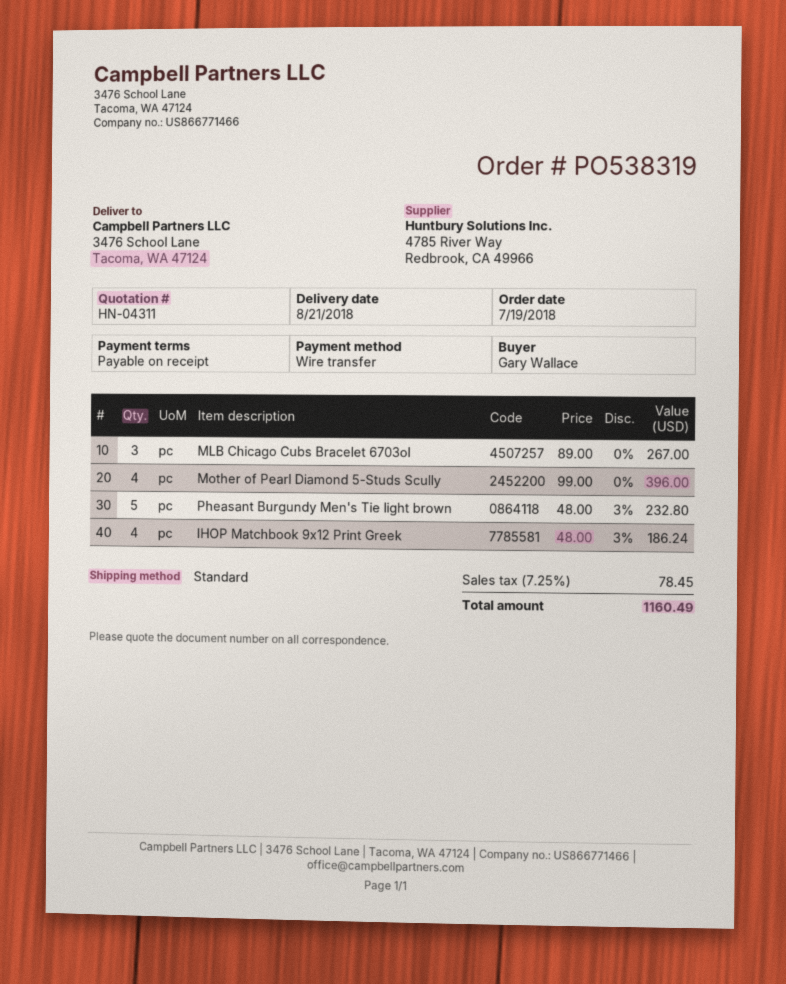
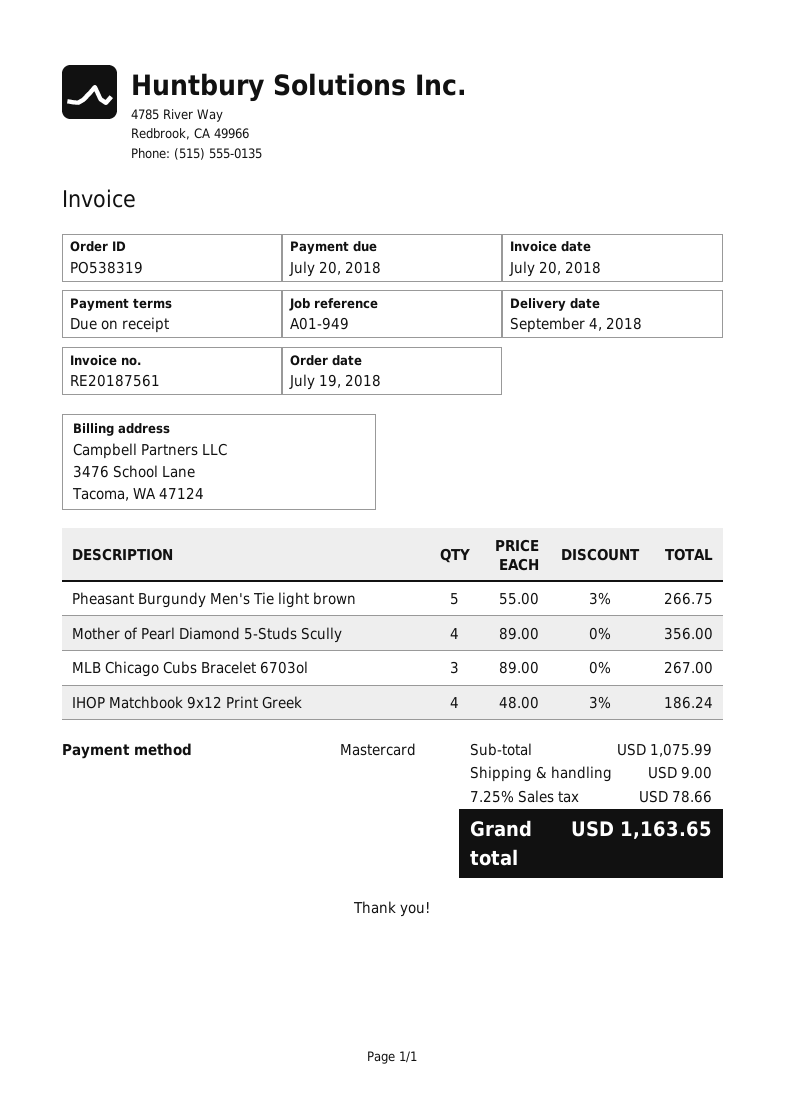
delivery date: 2018-08-21 -> 2018-09-04
payment method: bank transfer -> Mastercard
Mother of Pearl Diamond 5-Studs Scully: 4 x 99.00 = 396.00 -> 4 x 89.00 = 356.00
Pheasant Burgundy Men's Tie light brown: 5 x 48.00 - 3% = 232.80 -> 5 x 55.00 - 3% = 266.75
shipping: none -> 9.00
tax: 7.25% = 78.45 -> 7.25% = 78.66
total: 1160.49 -> 1163.65

